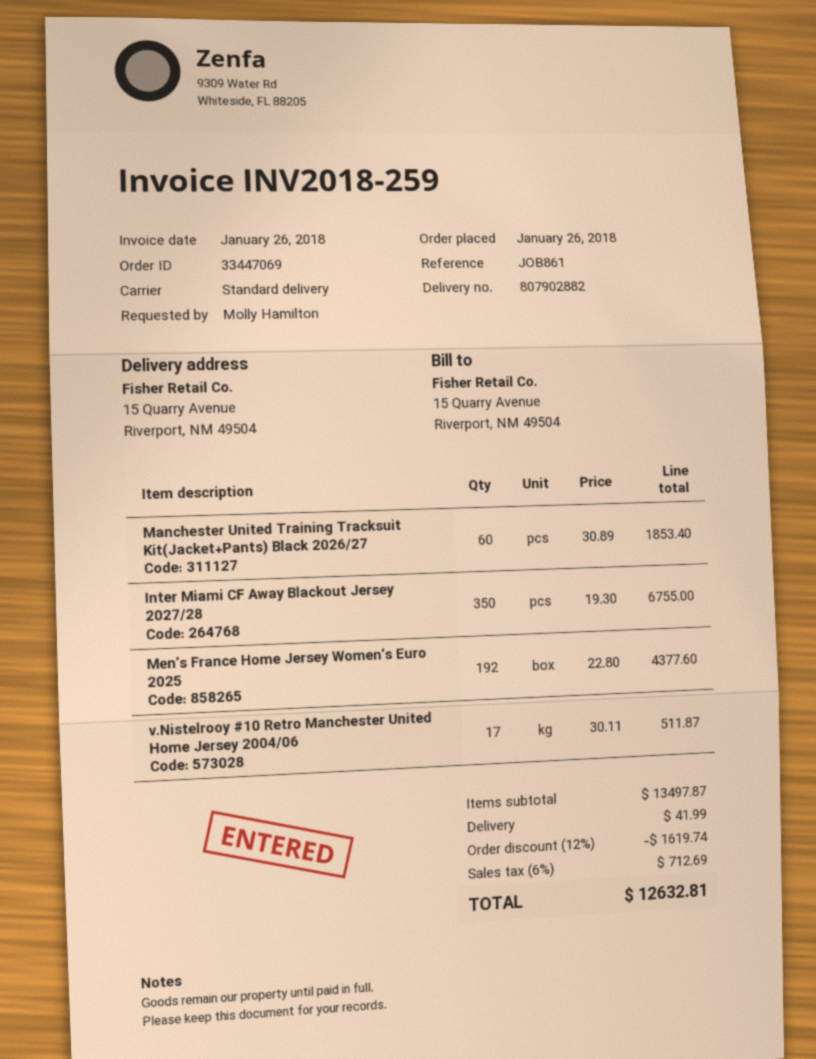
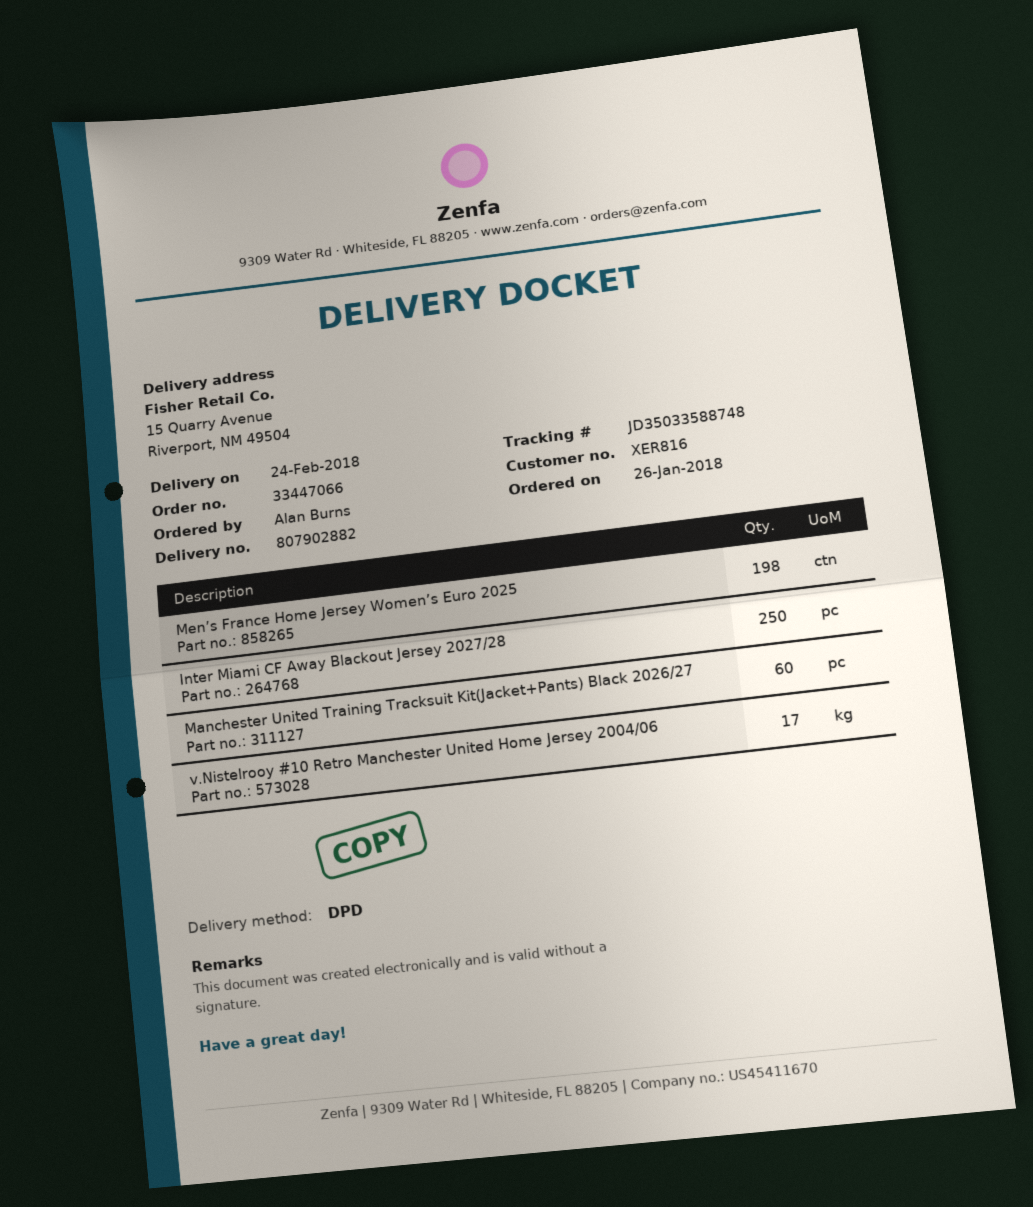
order number: 33447069 -> 33447066
ordered by: Molly Hamilton -> Alan Burns
shipping method: standard -> DPD
Inter Miami CF Away Blackout Jersey 2027/28: 350 -> 250
Men’s France Home Jersey Women’s Euro 2025: 192 -> 198

